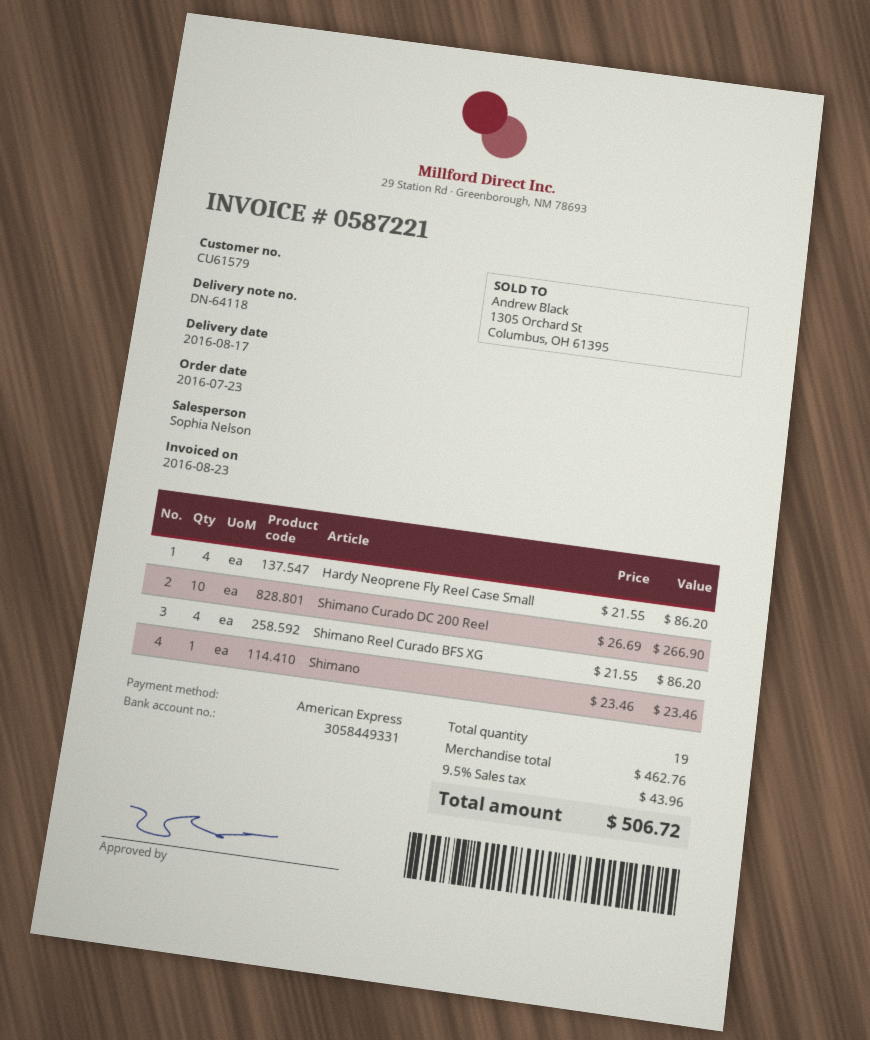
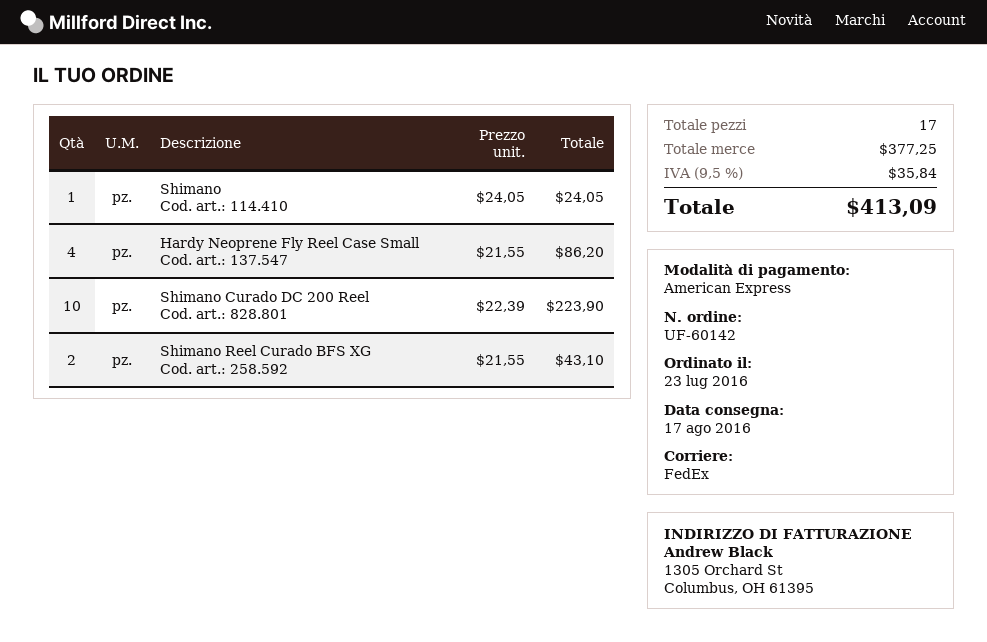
Shimano Curado DC 200 Reel: 10 x 26.69 = 266.90 -> 10 x 22.39 = 223.90
Shimano Reel Curado BFS XG: 4 x 21.55 = 86.20 -> 2 x 21.55 = 43.10
Shimano: 1 x 23.46 = 23.46 -> 1 x 24.05 = 24.05
total quantity: 19 -> 17
subtotal: 462.76 -> 377.25
tax: 9.5% = 43.96 -> 9.5% = 35.84
total: 506.72 -> 413.09

